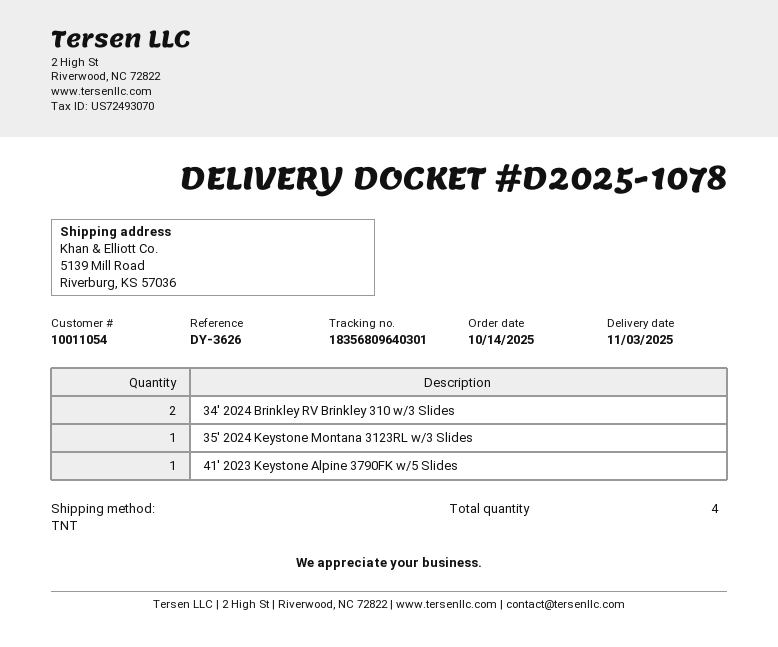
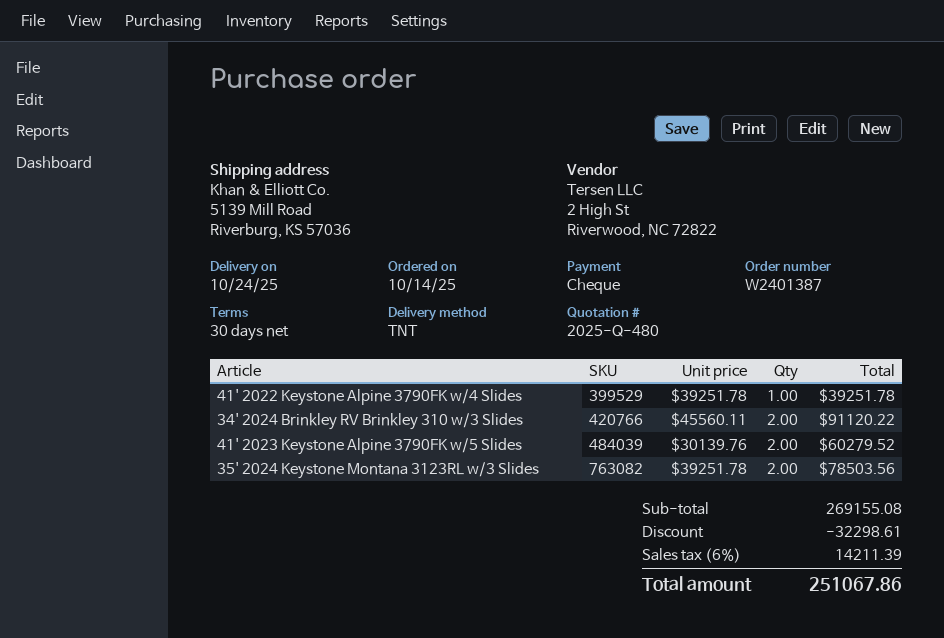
delivery date: 2025-11-03 -> 2025-10-24
35' 2024 Keystone Montana 3123RL w/3 Slides: 1 -> 2
41' 2023 Keystone Alpine 3790FK w/5 Slides: 1 -> 2
41' 2022 Keystone Alpine 3790FK w/4 Slides: none -> 1

